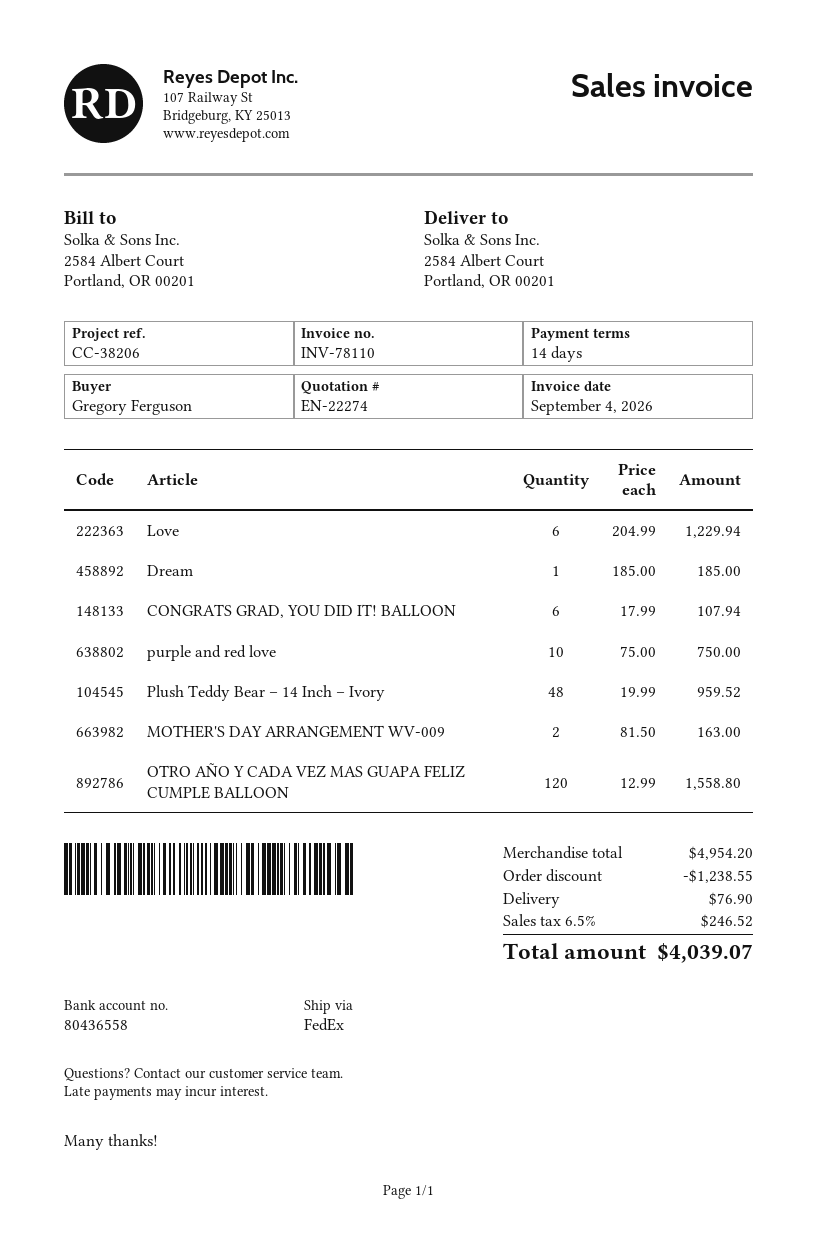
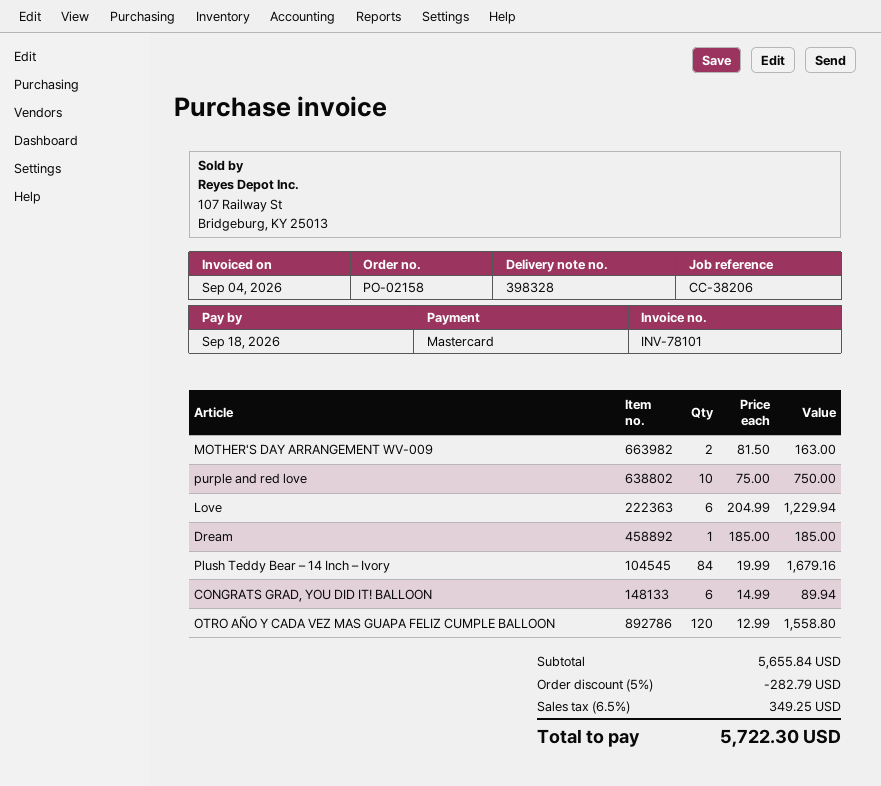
invoice number: INV-78110 -> INV-78101
CONGRATS GRAD, YOU DID IT! BALLOON: 6 x 17.99 = 107.94 -> 6 x 14.99 = 89.94
Plush Teddy Bear – 14 Inch – Ivory: 48 x 19.99 = 959.52 -> 84 x 19.99 = 1679.16
subtotal: 4954.20 -> 5655.84
discount: 1238.55 -> 282.79
shipping: 76.90 -> none
tax: 6.5% = 246.52 -> 6.5% = 349.25
total: 4039.07 -> 5722.30

